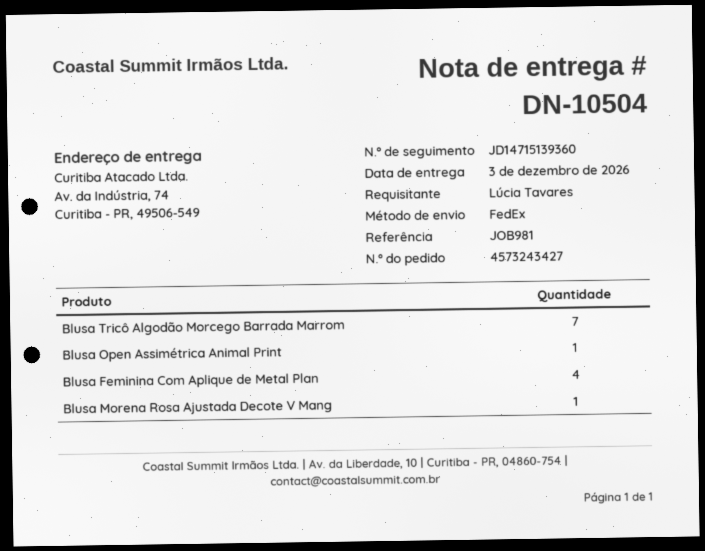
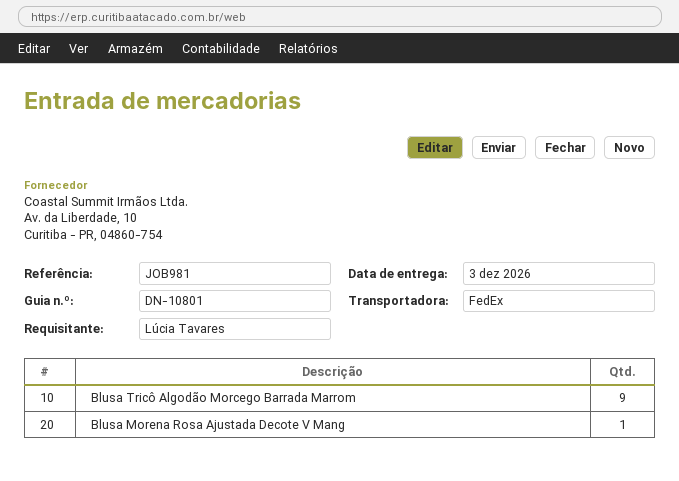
delivery note number: DN-10504 -> DN-10801
Blusa Tricô Algodão Morcego Barrada Marrom: 7 -> 9
Blusa Open Assimétrica Animal Print: 1 -> none
Blusa Feminina Com Aplique de Metal Plan: 4 -> none

